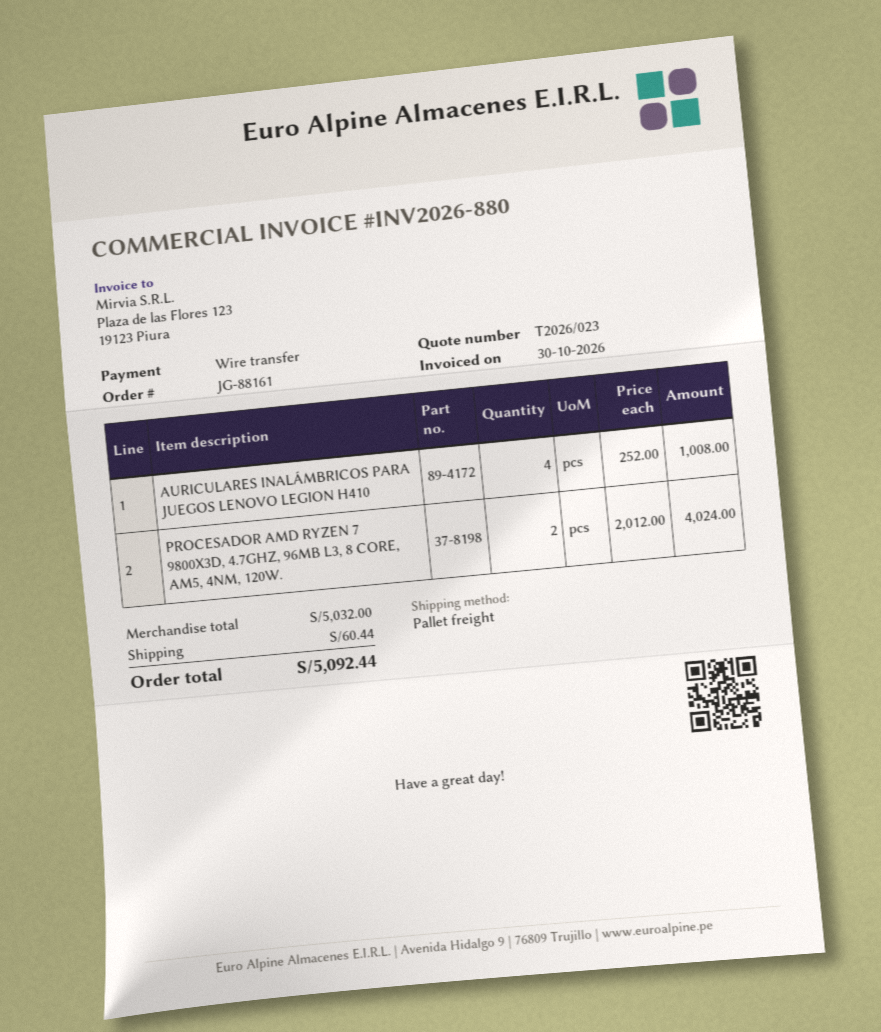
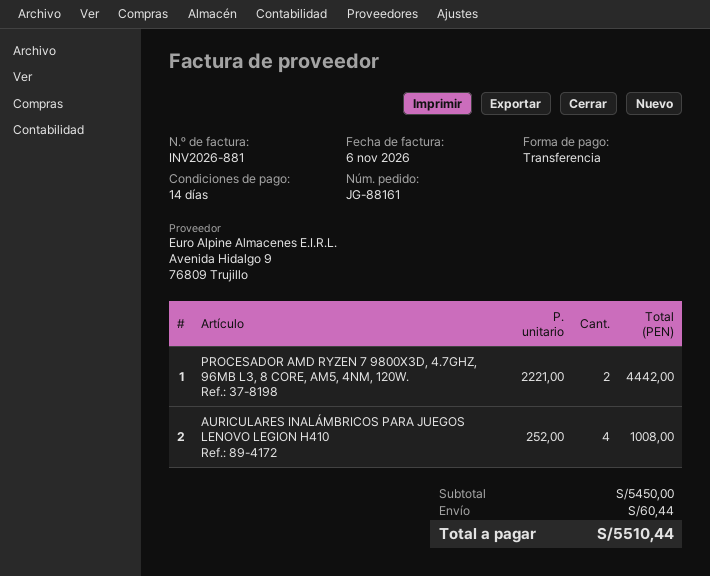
invoice number: INV2026-880 -> INV2026-881
invoice date: 2026-10-30 -> 2026-11-06
PROCESADOR AMD RYZEN 7 9800X3D, 4.7GHZ, 96MB L3, 8 CORE, AM5, 4NM, 120W.: 2 x 2012.00 = 4024.00 -> 2 x 2221.00 = 4442.00
subtotal: 5032.00 -> 5450.00
total: 5092.44 -> 5510.44

